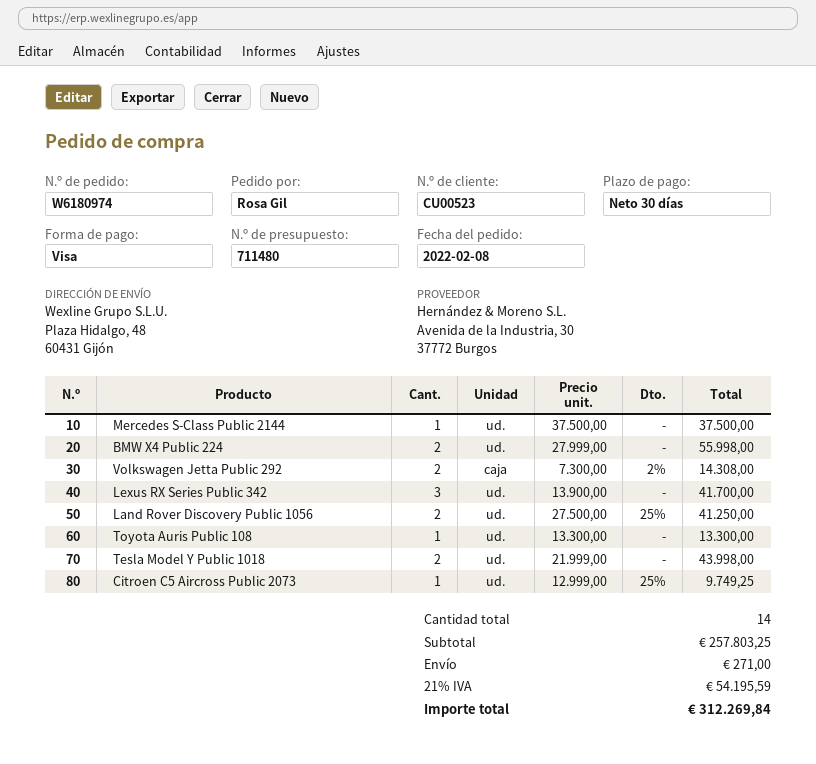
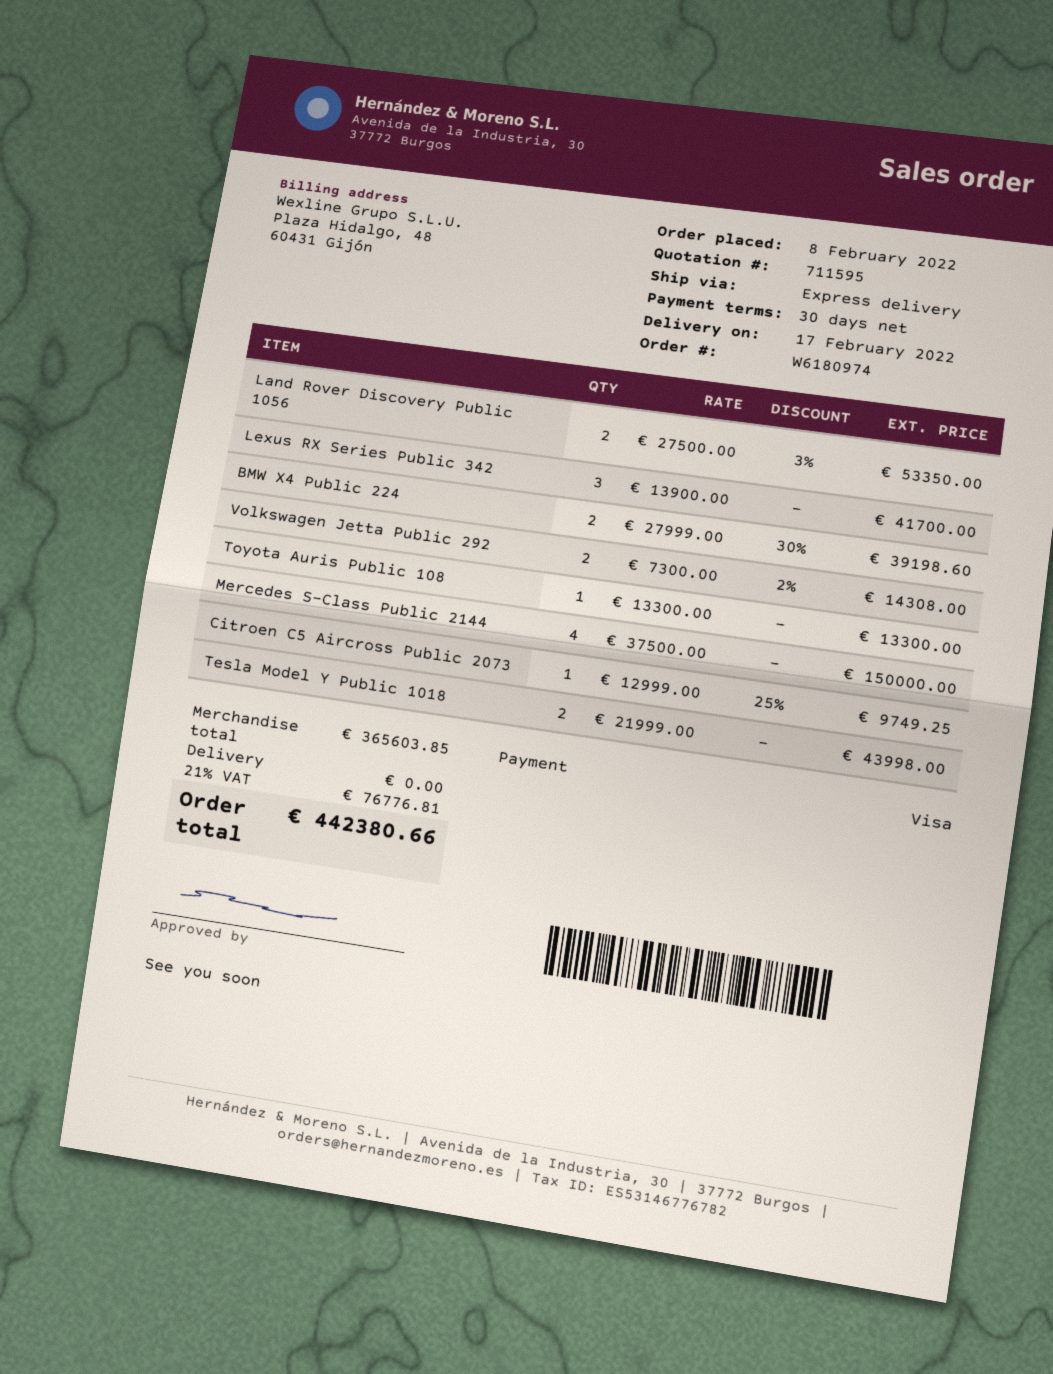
quote number: 711480 -> 711595
Mercedes S-Class Public 2144: 1 x 37500.00 = 37500.00 -> 4 x 37500.00 = 150000.00
BMW X4 Public 224: 2 x 27999.00 = 55998.00 -> 2 x 27999.00 - 30% = 39198.60
Land Rover Discovery Public 1056: 2 x 27500.00 - 25% = 41250.00 -> 2 x 27500.00 - 3% = 53350.00
subtotal: 257803.25 -> 365603.85
shipping: 271.00 -> 0.00
tax: 21% = 54195.59 -> 21% = 76776.81
total: 312269.84 -> 442380.66

